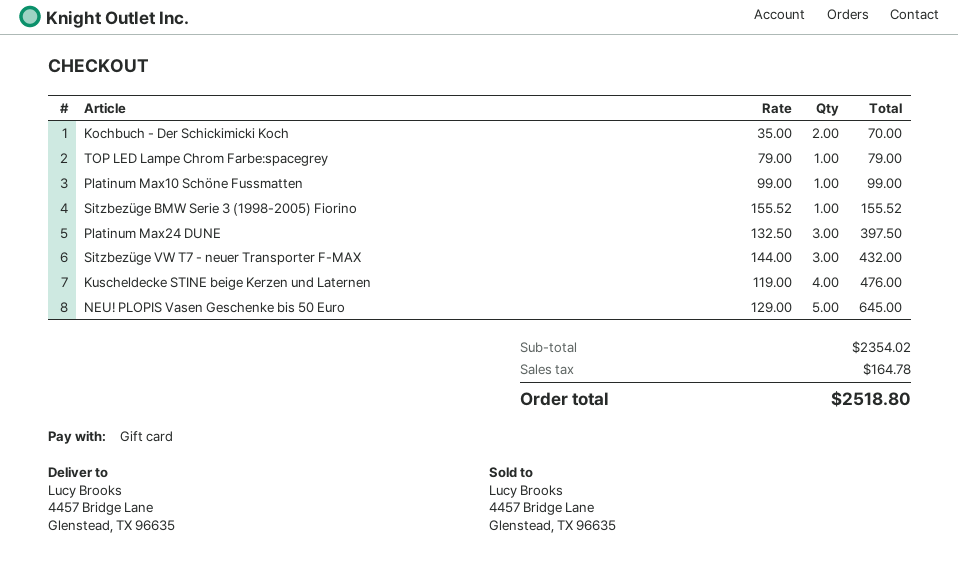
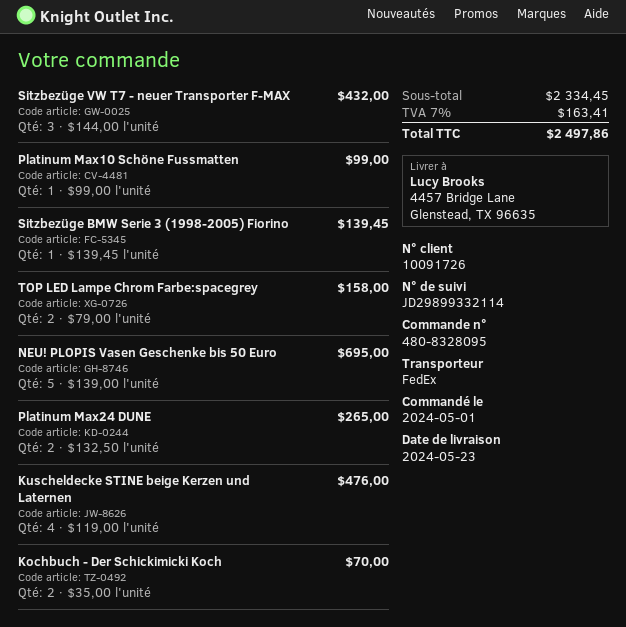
TOP LED Lampe Chrom Farbe:spacegrey: 1 x 79.00 = 79.00 -> 2 x 79.00 = 158.00
Sitzbezüge BMW Serie 3 (1998-2005) Fiorino: 1 x 155.52 = 155.52 -> 1 x 139.45 = 139.45
Platinum Max24 DUNE: 3 x 132.50 = 397.50 -> 2 x 132.50 = 265.00
NEU! PLOPIS Vasen Geschenke bis 50 Euro: 5 x 129.00 = 645.00 -> 5 x 139.00 = 695.00
subtotal: 2354.02 -> 2334.45
tax: 164.78 -> 163.41
total: 2518.80 -> 2497.86

